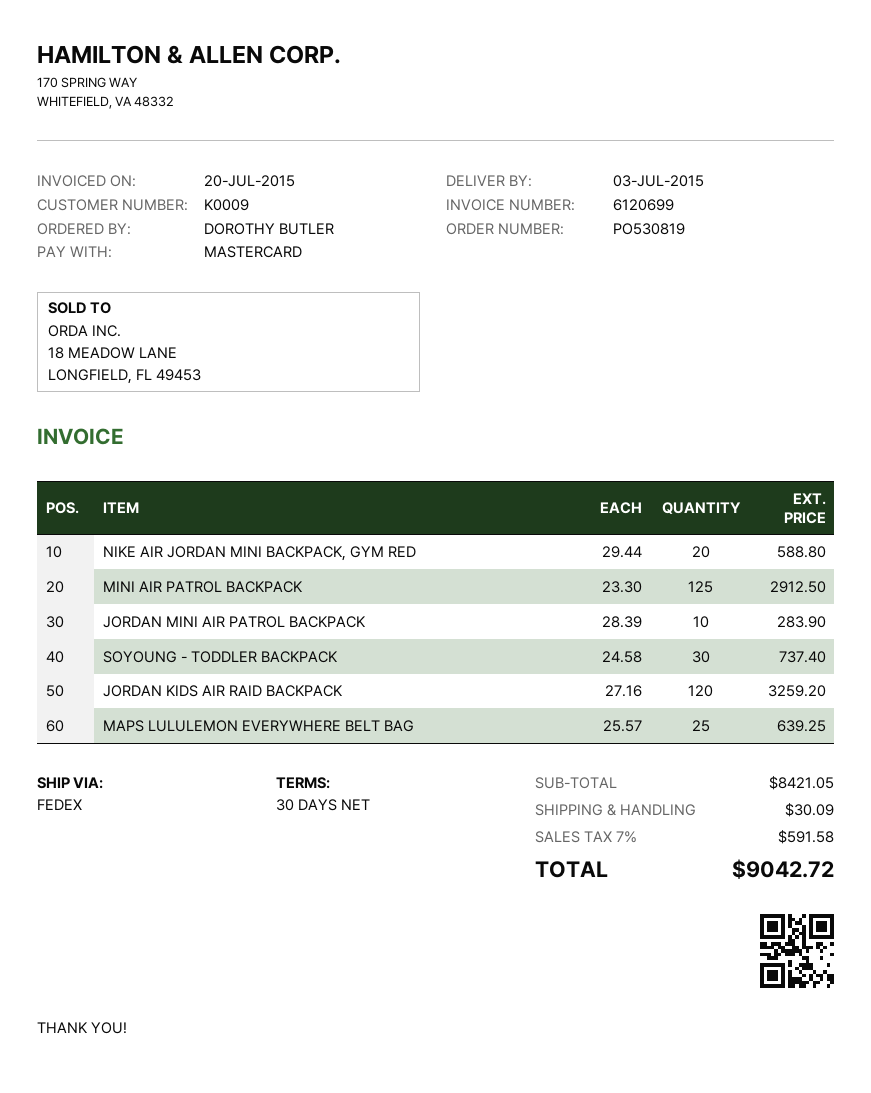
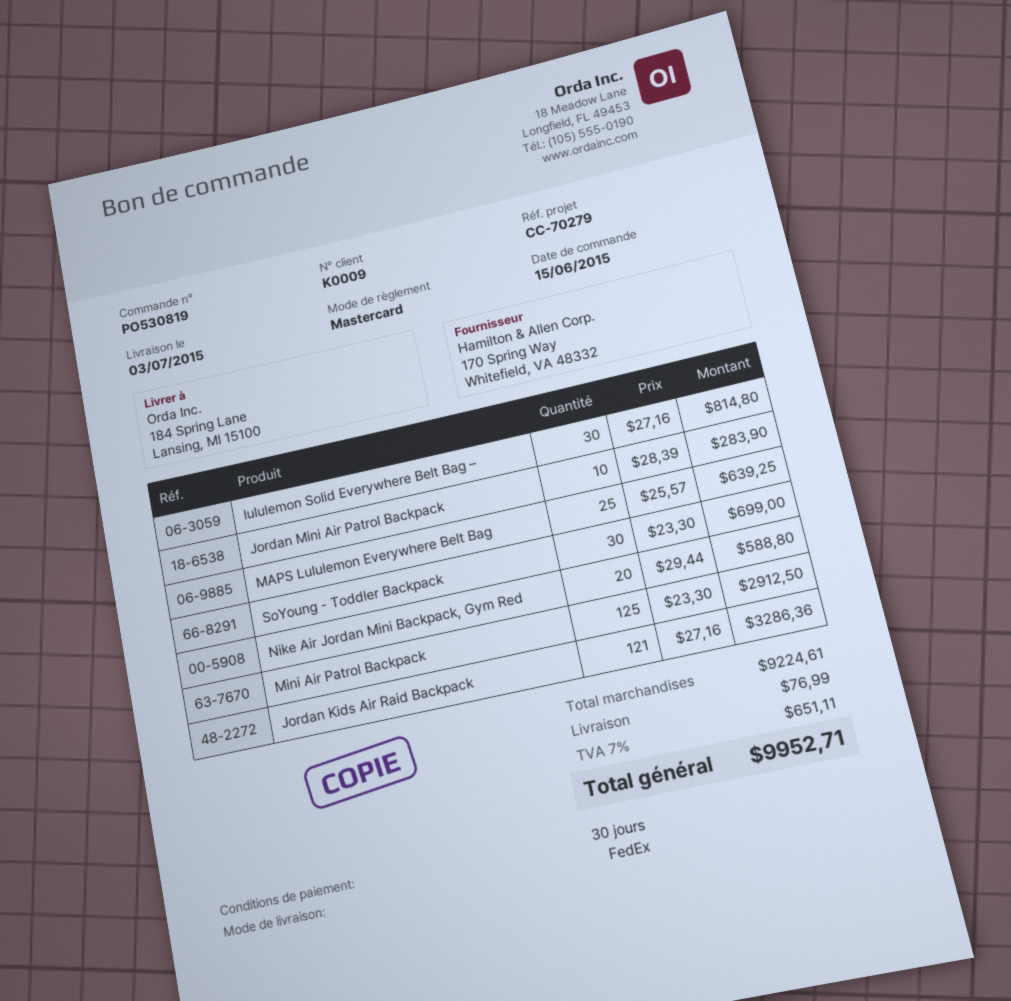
SOYOUNG - TODDLER BACKPACK: 30 x 24.58 = 737.40 -> 30 x 23.30 = 699.00
JORDAN KIDS AIR RAID BACKPACK: 120 x 27.16 = 3259.20 -> 121 x 27.16 = 3286.36
lululemon Solid Everywhere Belt Bag –: none -> 30 x 27.16 = 814.80
subtotal: 8421.05 -> 9224.61
shipping: 30.09 -> 76.99
tax: 7% = 591.58 -> 7% = 651.11
total: 9042.72 -> 9952.71

